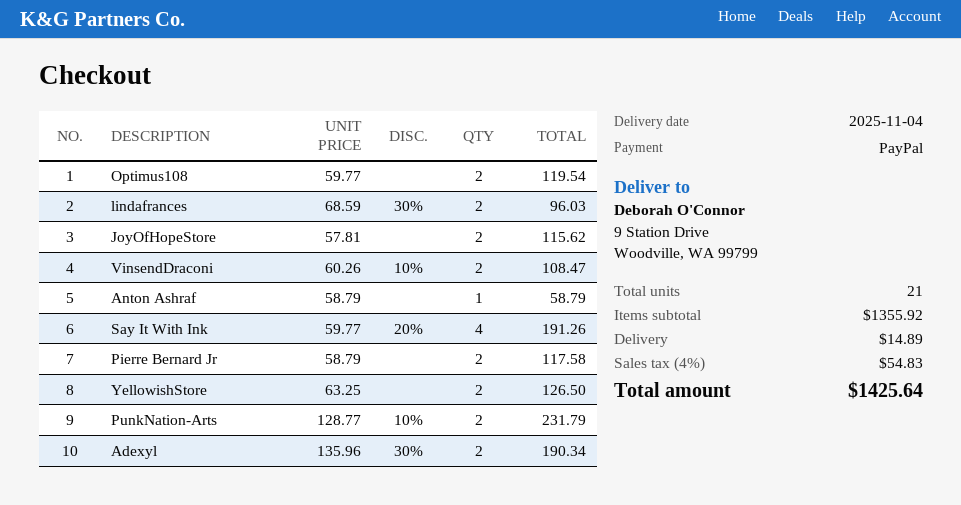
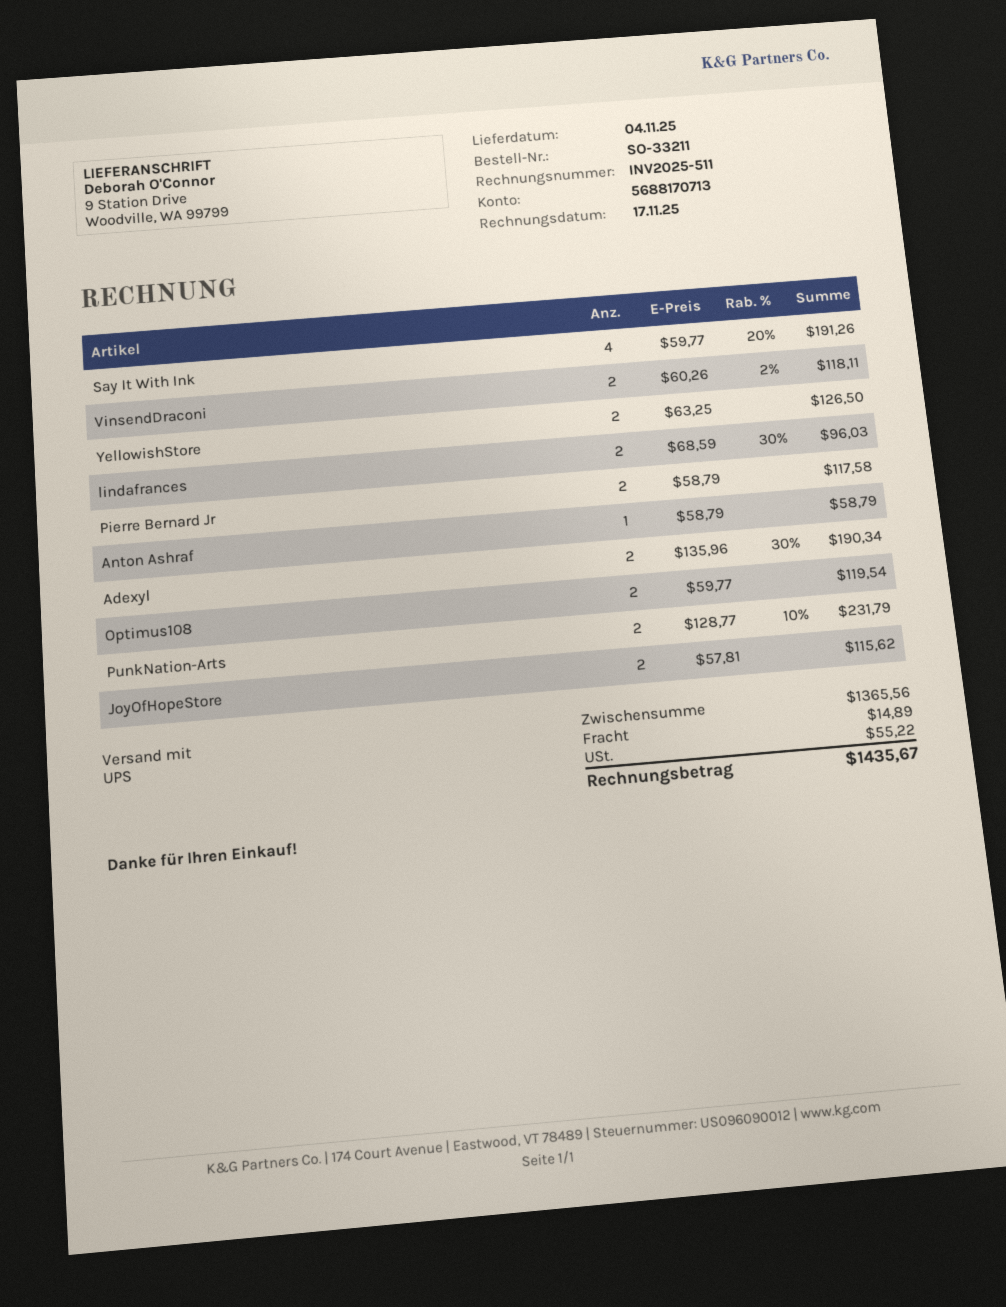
VinsendDraconi: 2 x 60.26 - 10% = 108.47 -> 2 x 60.26 - 2% = 118.11
subtotal: 1355.92 -> 1365.56
tax: 54.83 -> 55.22
total: 1425.64 -> 1435.67

